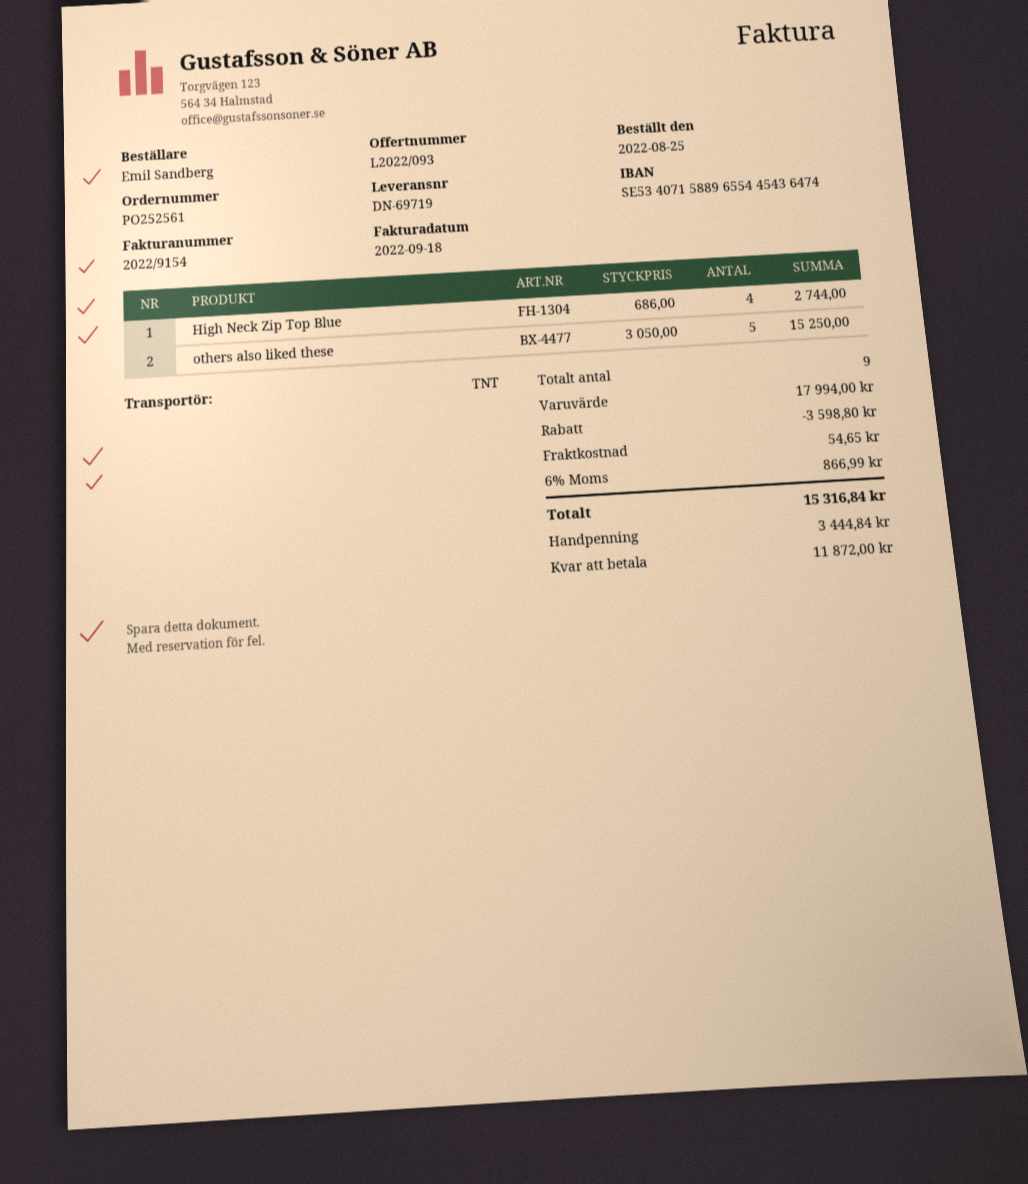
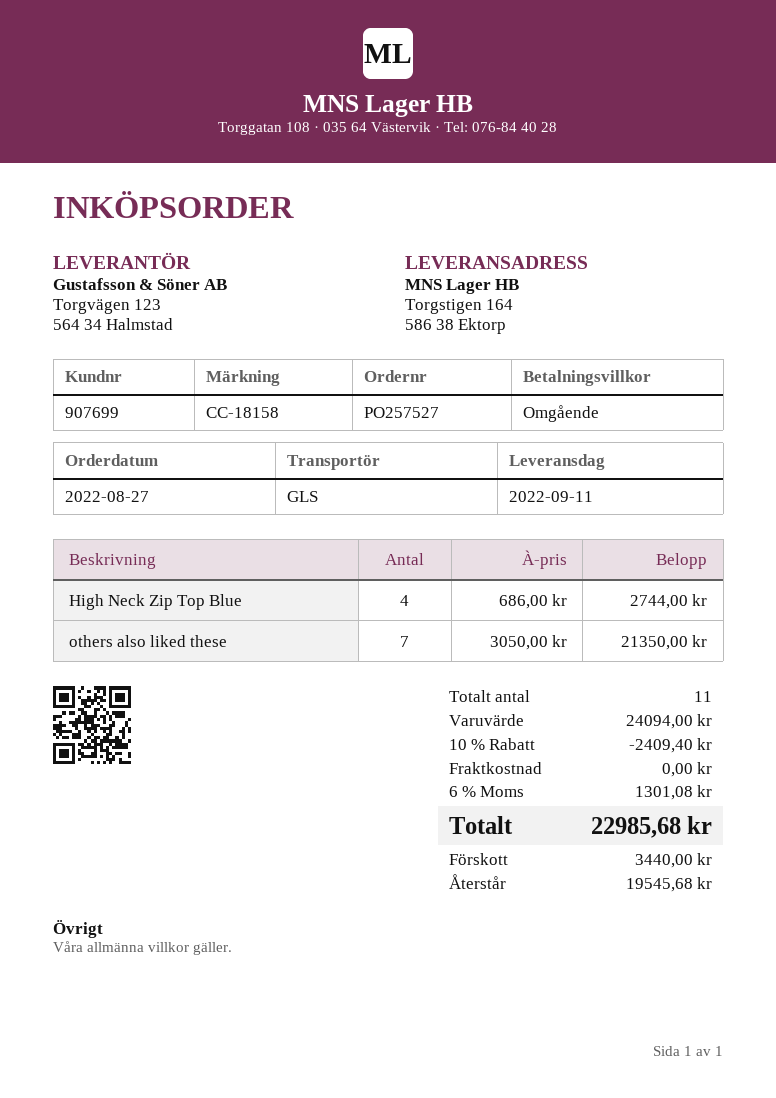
order number: PO252561 -> PO257527
order date: 2022-08-25 -> 2022-08-27
shipping method: TNT -> GLS
others also liked these: 5 x 3050.00 = 15250.00 -> 7 x 3050.00 = 21350.00
total quantity: 9 -> 11
subtotal: 17994.00 -> 24094.00
discount: 3598.80 -> 2409.40
shipping: 54.65 -> 0.00
tax: 6% = 866.99 -> 6% = 1301.08
total: 15316.84 -> 22985.68
deposit: 3444.84 -> 3440.00
balance: 11872.00 -> 19545.68

